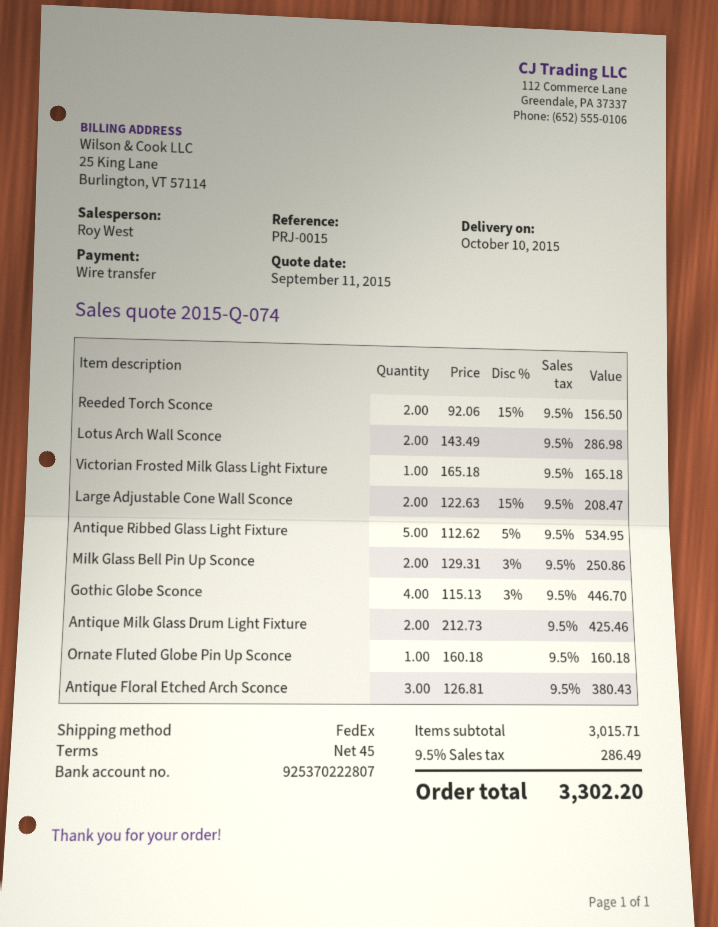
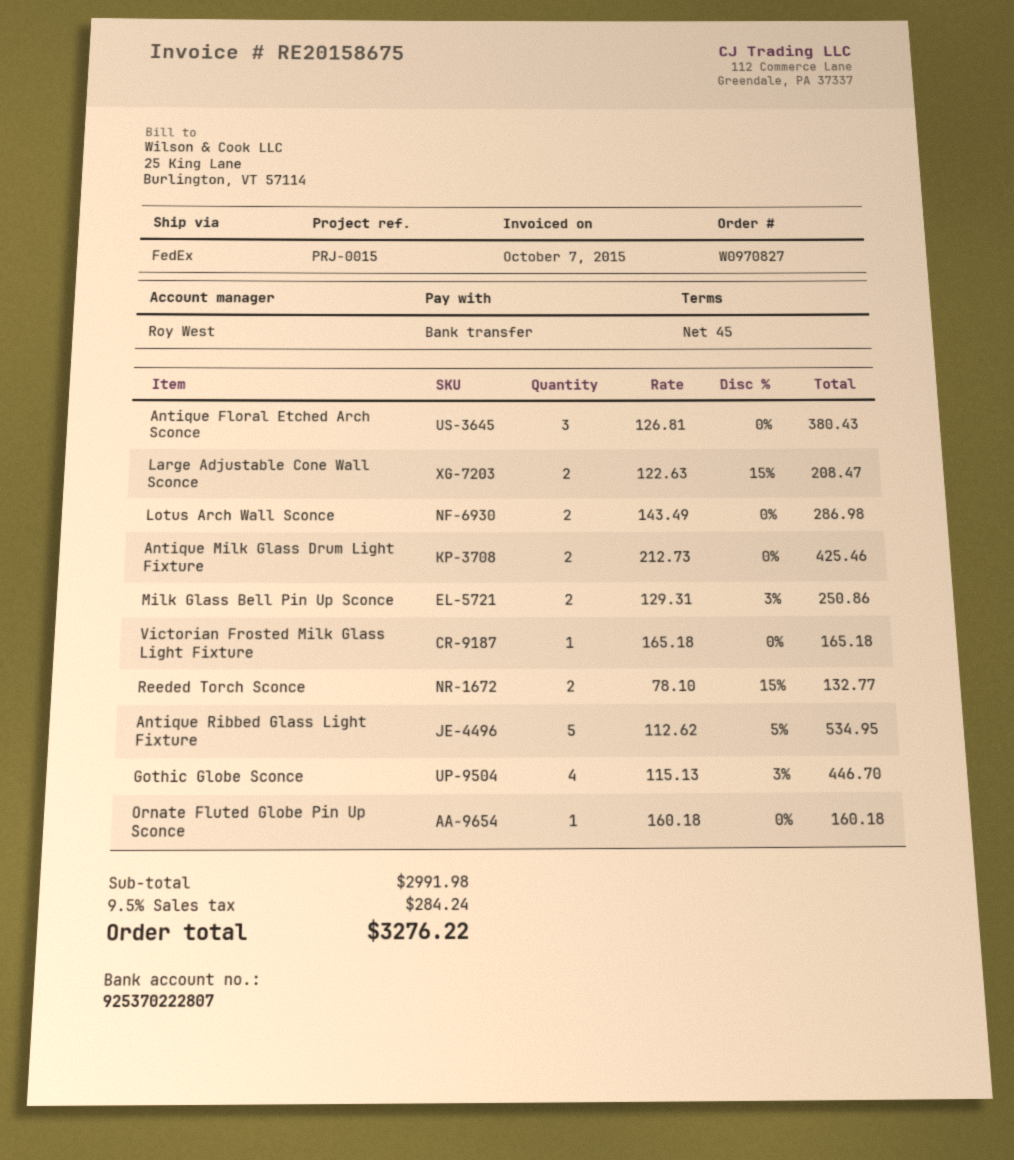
Reeded Torch Sconce: 2 x 92.06 - 15% = 156.50 -> 2 x 78.10 - 15% = 132.77
subtotal: 3015.71 -> 2991.98
tax: 9.5% = 286.49 -> 9.5% = 284.24
total: 3302.20 -> 3276.22

